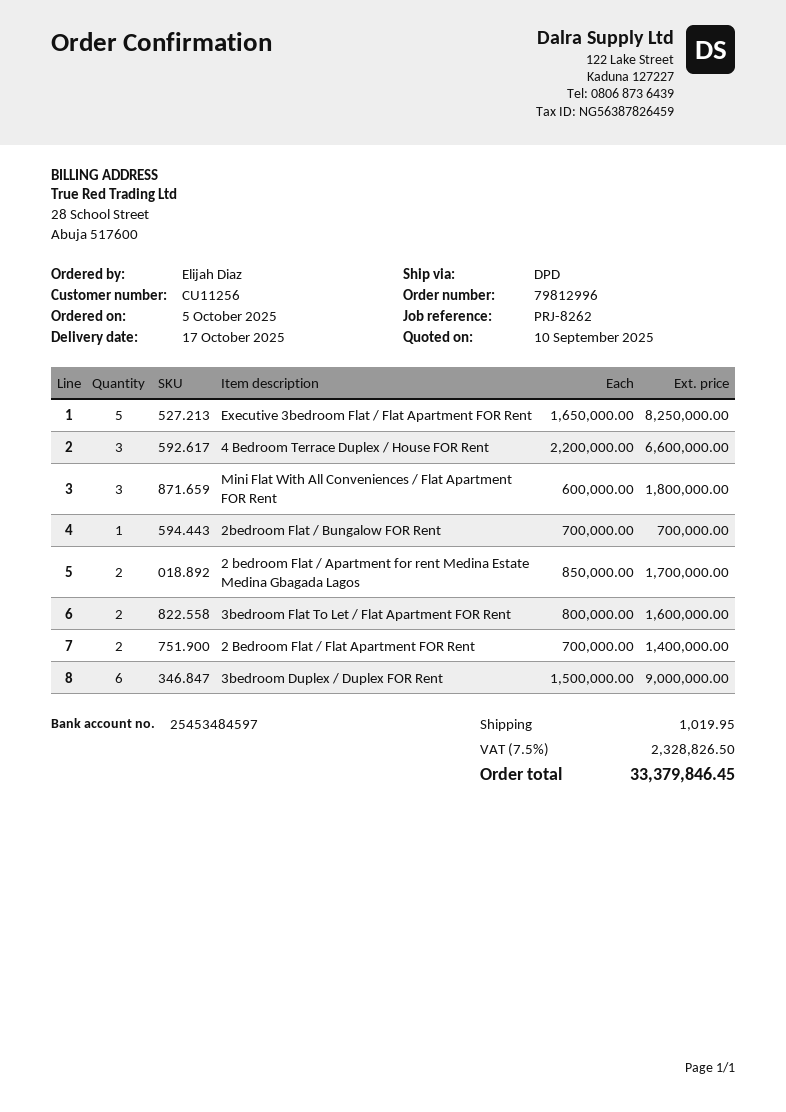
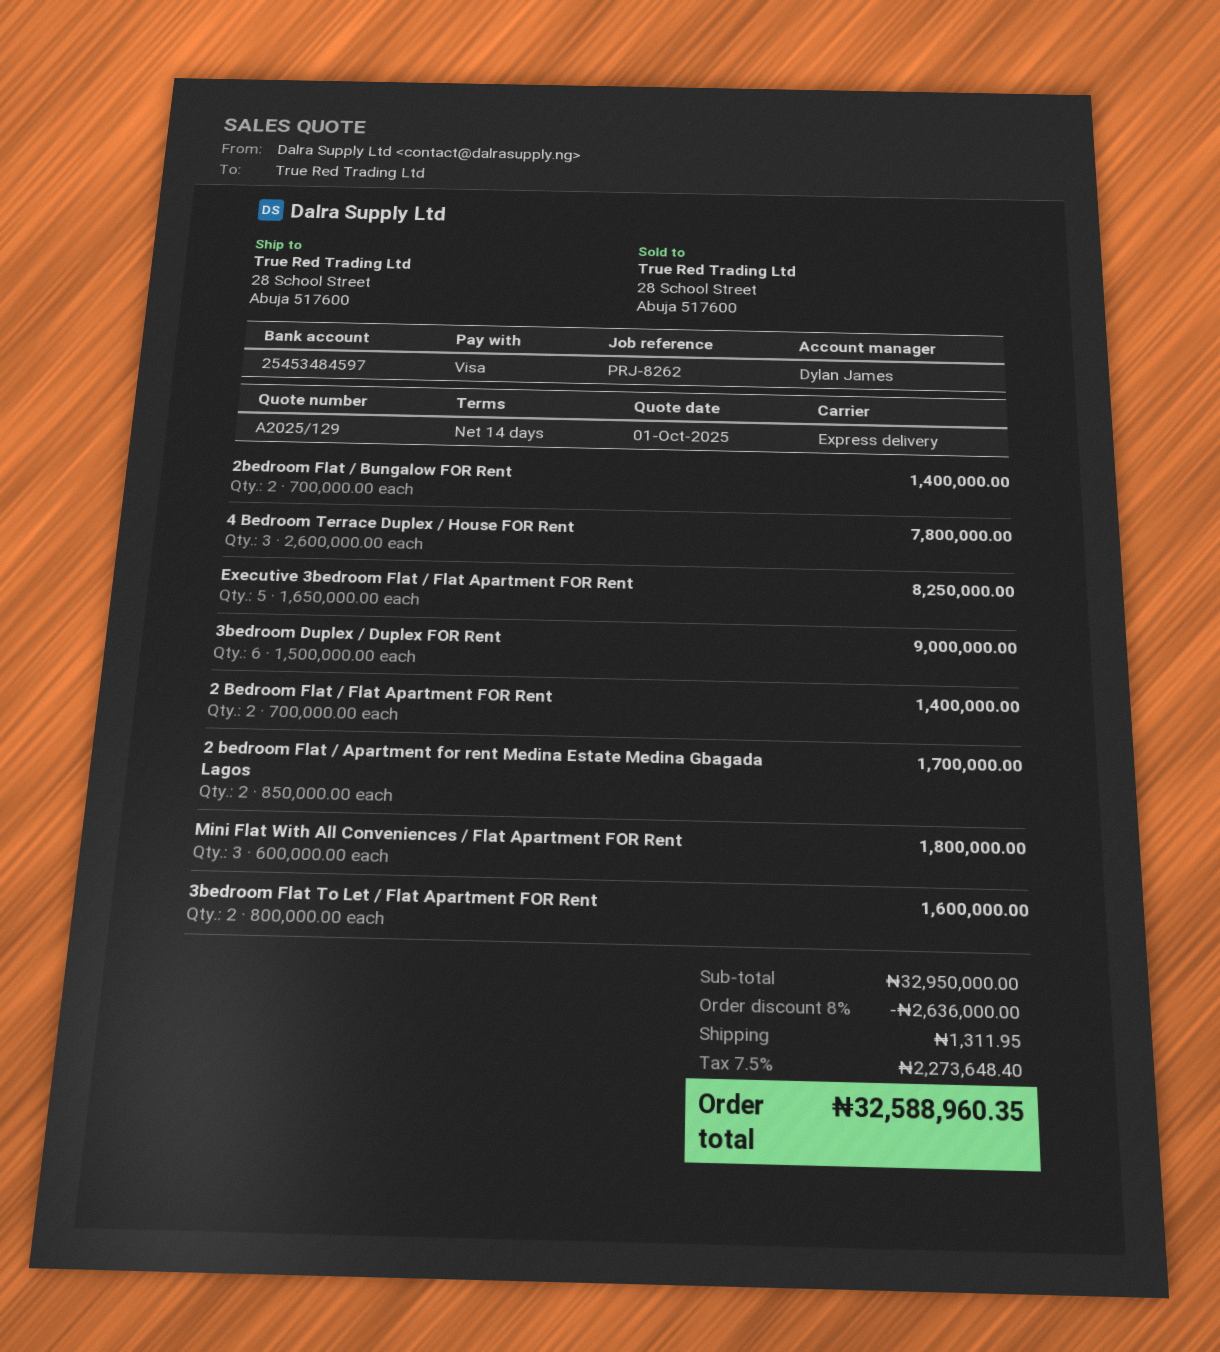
quote date: 2025-09-10 -> 2025-10-01
shipping method: DPD -> express
4 Bedroom Terrace Duplex / House FOR Rent: 3 x 2200000.00 = 6600000.00 -> 3 x 2600000.00 = 7800000.00
2bedroom Flat / Bungalow FOR Rent: 1 x 700000.00 = 700000.00 -> 2 x 700000.00 = 1400000.00
discount: none -> 8% = 2636000.00
shipping: 1019.95 -> 1311.95
tax: 7.5% = 2328826.50 -> 7.5% = 2273648.40
total: 33379846.45 -> 32588960.35

